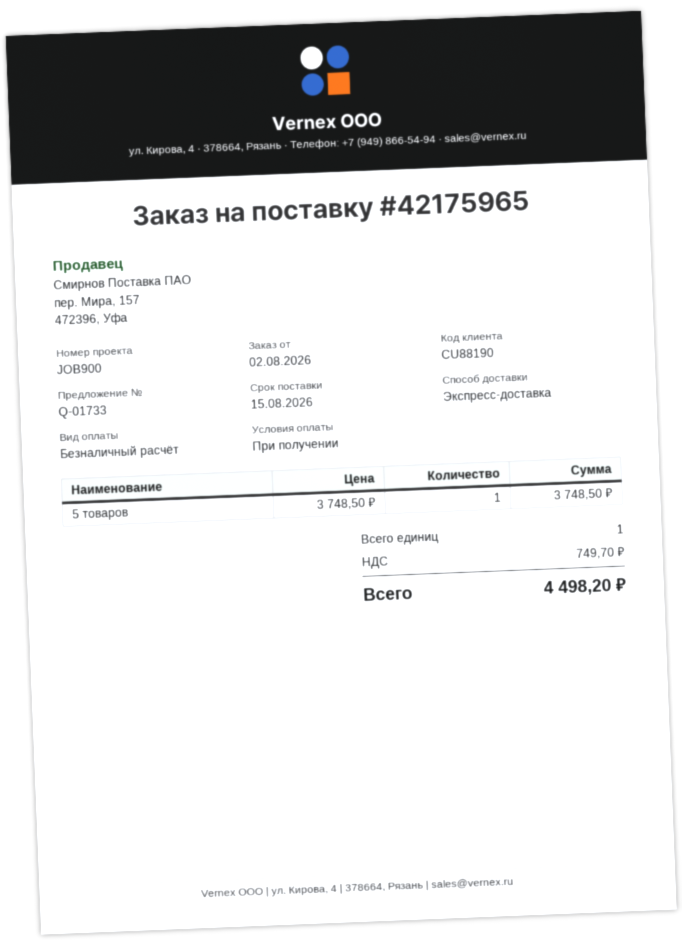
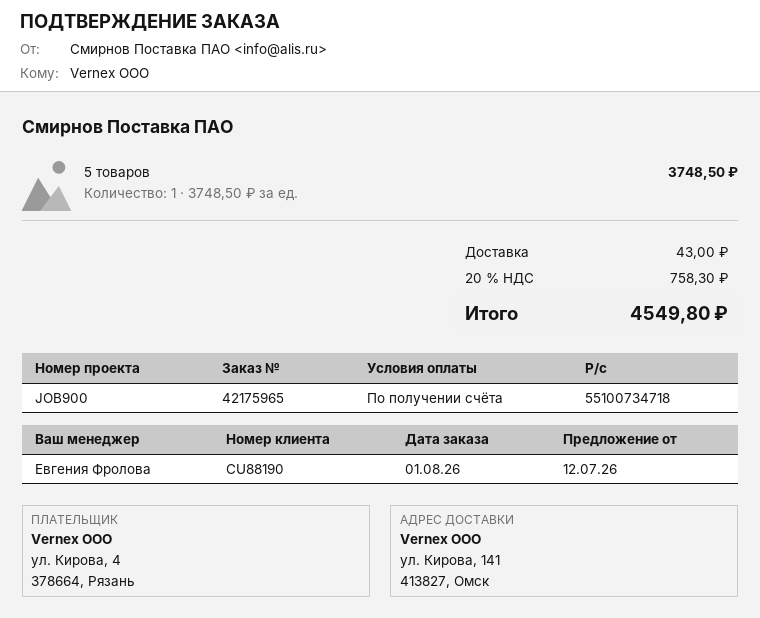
order date: 2026-08-02 -> 2026-08-01
shipping: none -> 43.00
tax: 749.70 -> 758.30
total: 4498.20 -> 4549.80

